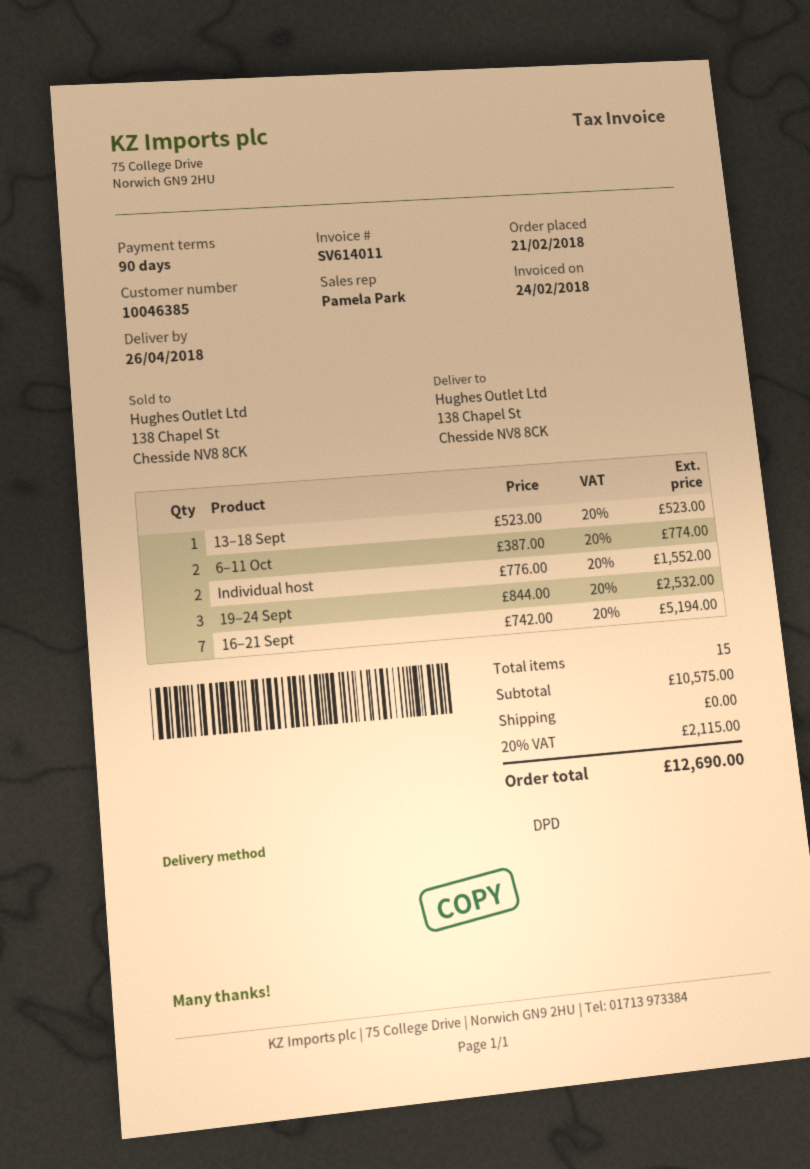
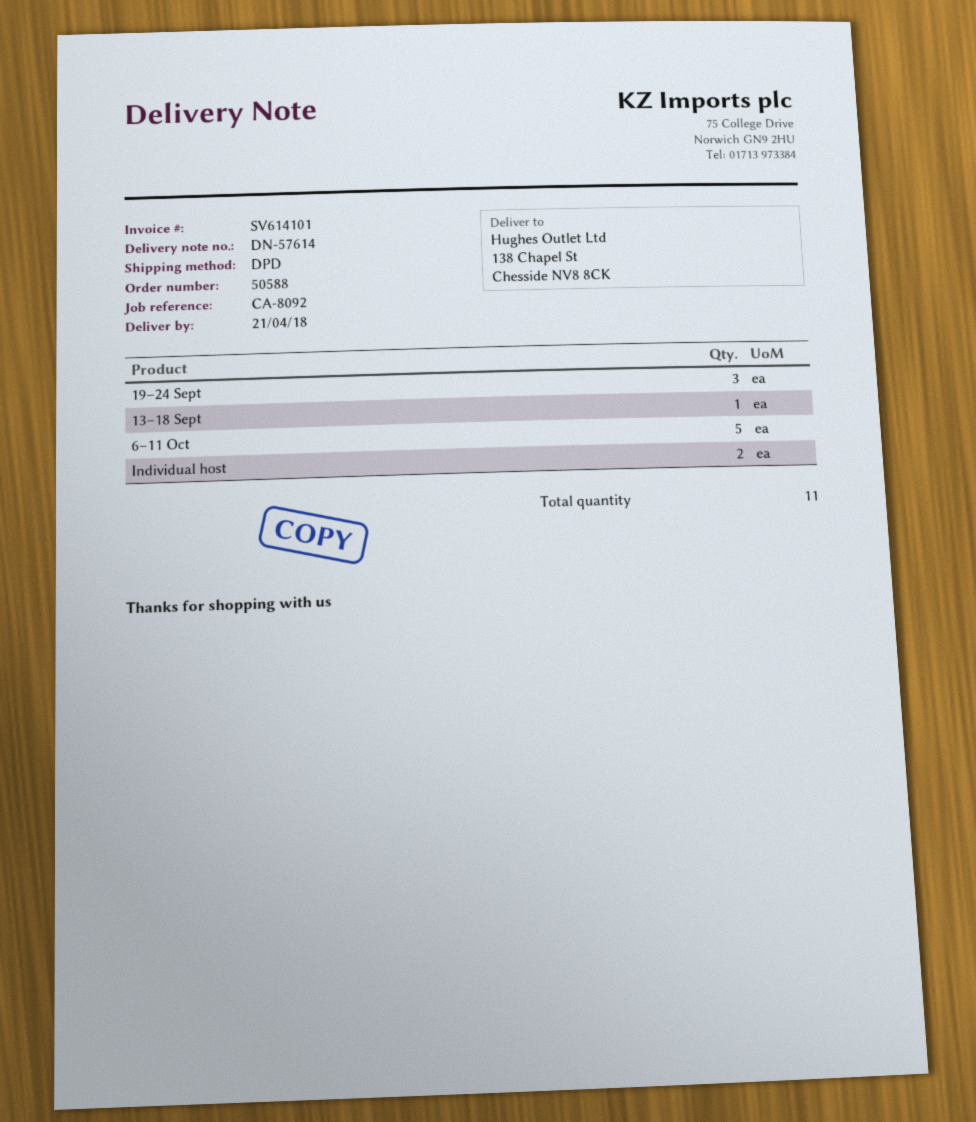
delivery date: 2018-04-26 -> 2018-04-21
invoice number: SV614011 -> SV614101
6–11 Oct: 2 -> 5
16–21 Sept: 7 -> none
total quantity: 15 -> 11

